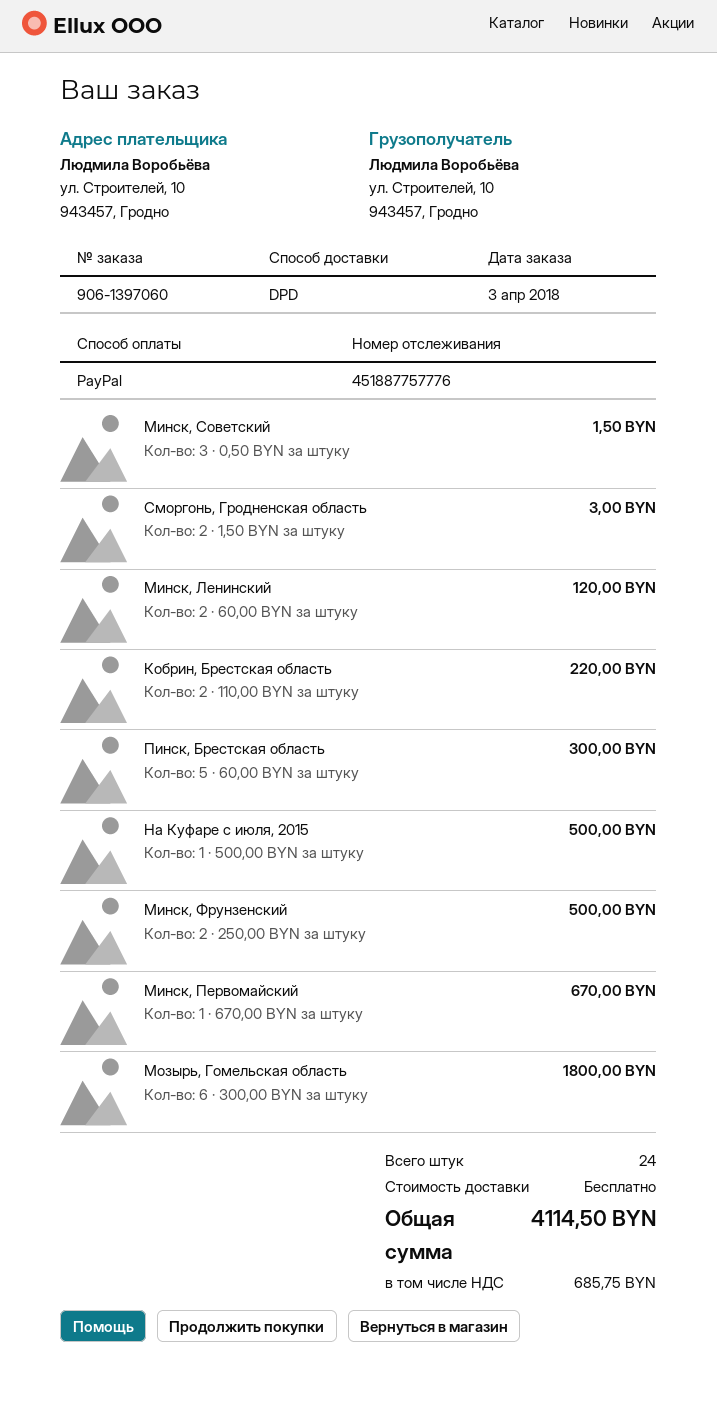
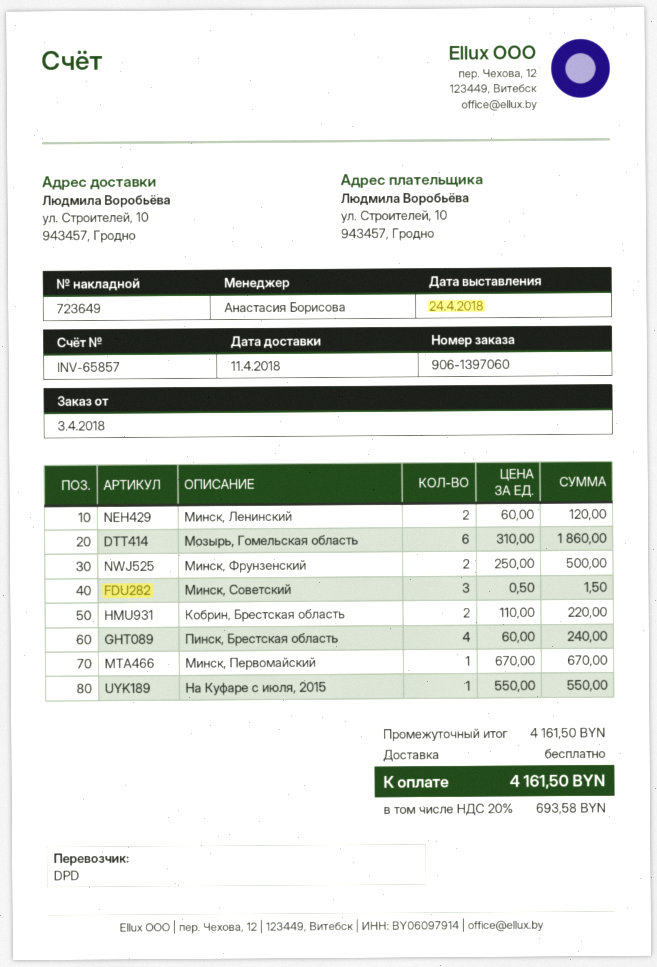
Сморгонь, Гродненская область: 2 x 1.50 = 3.00 -> none
Пинск, Брестская область: 5 x 60.00 = 300.00 -> 4 x 60.00 = 240.00
На Куфаре с июля, 2015: 1 x 500.00 = 500.00 -> 1 x 550.00 = 550.00
Мозырь, Гомельская область: 6 x 300.00 = 1800.00 -> 6 x 310.00 = 1860.00
tax: 685.75 -> 693.58
total: 4114.50 -> 4161.50

